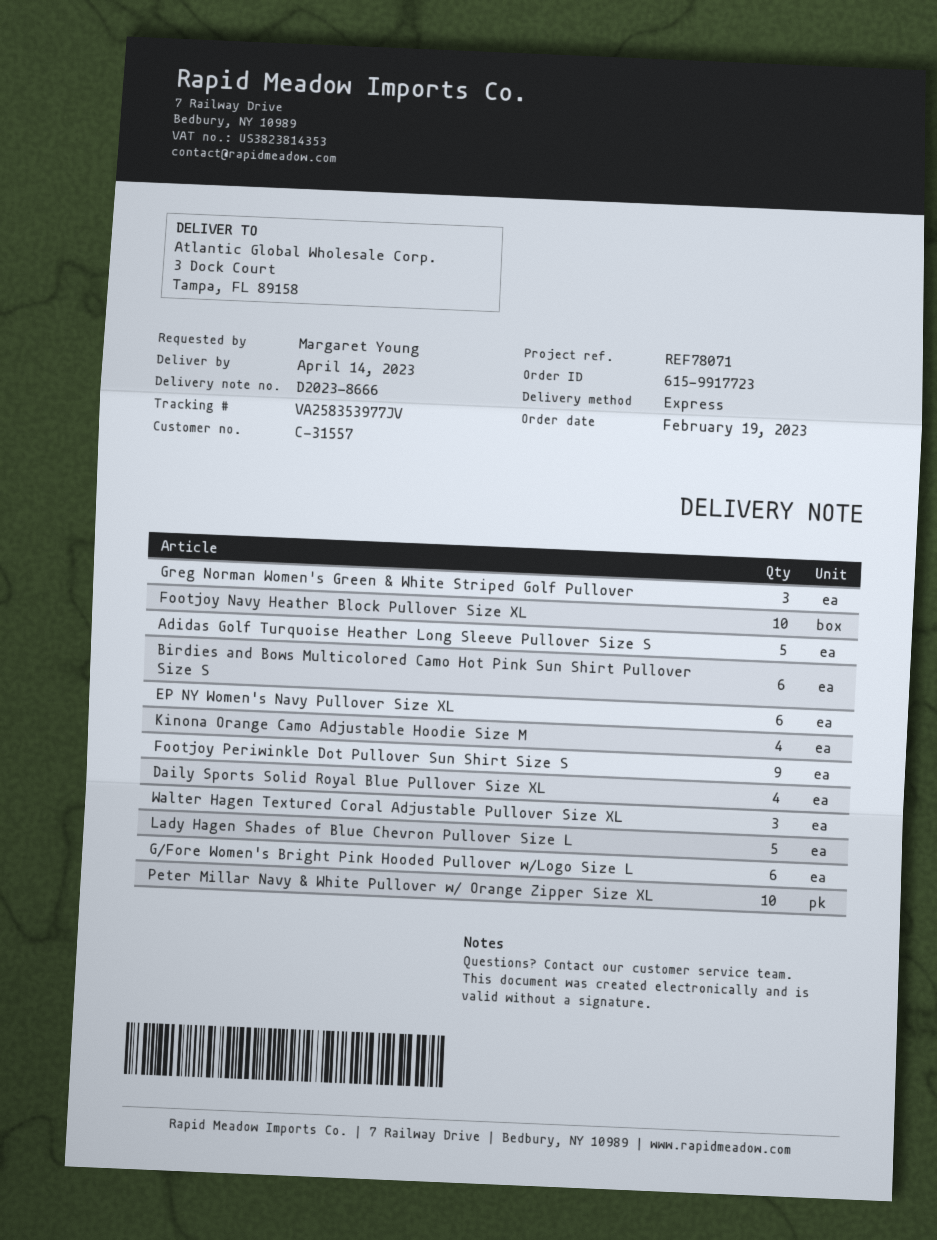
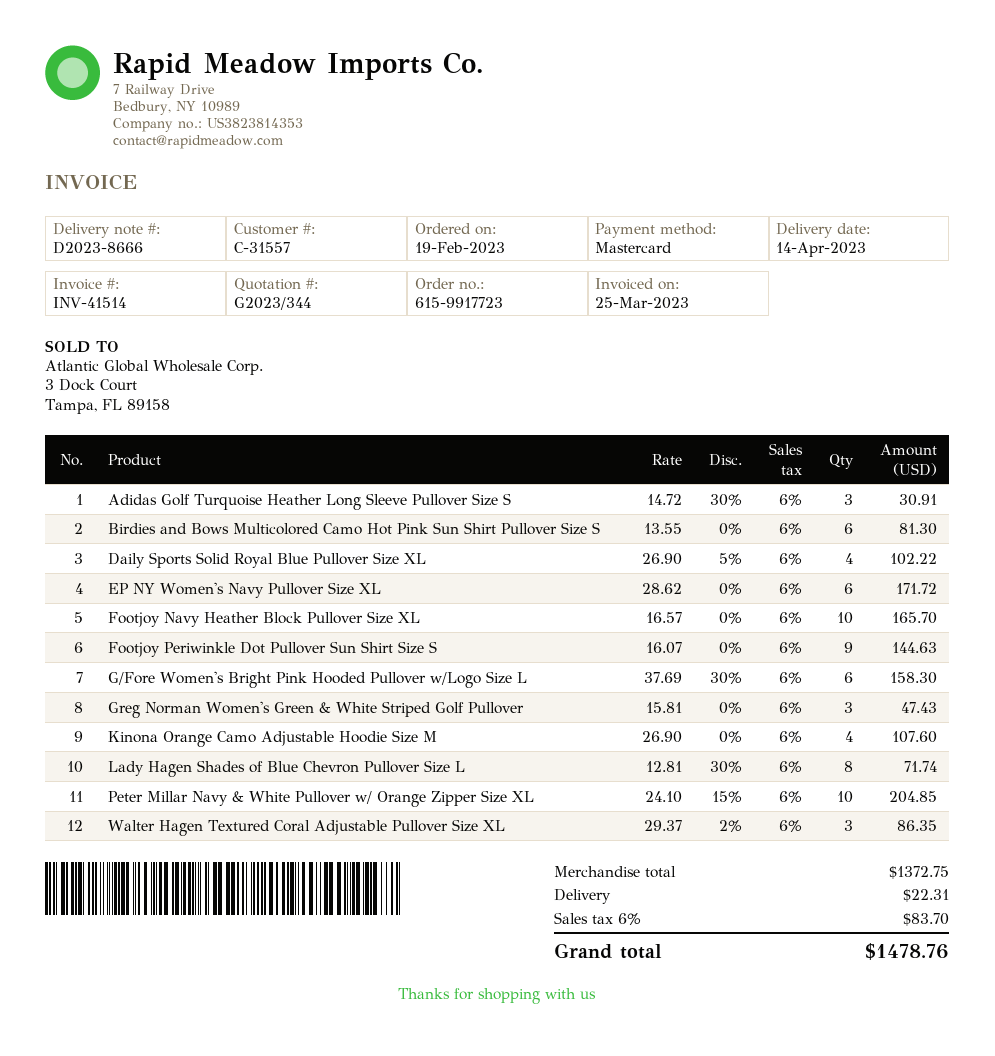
Adidas Golf Turquoise Heather Long Sleeve Pullover Size S: 5 -> 3
Lady Hagen Shades of Blue Chevron Pullover Size L: 5 -> 8

